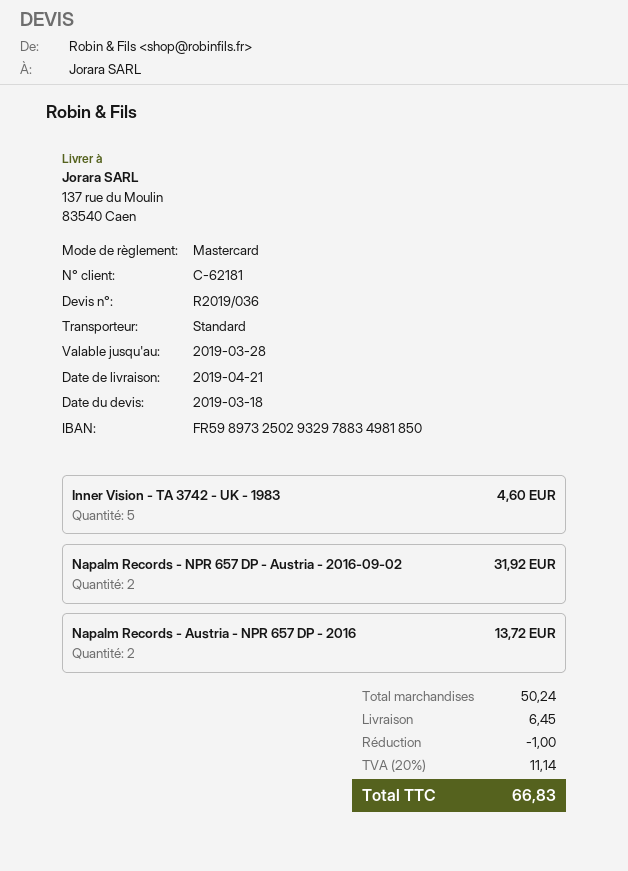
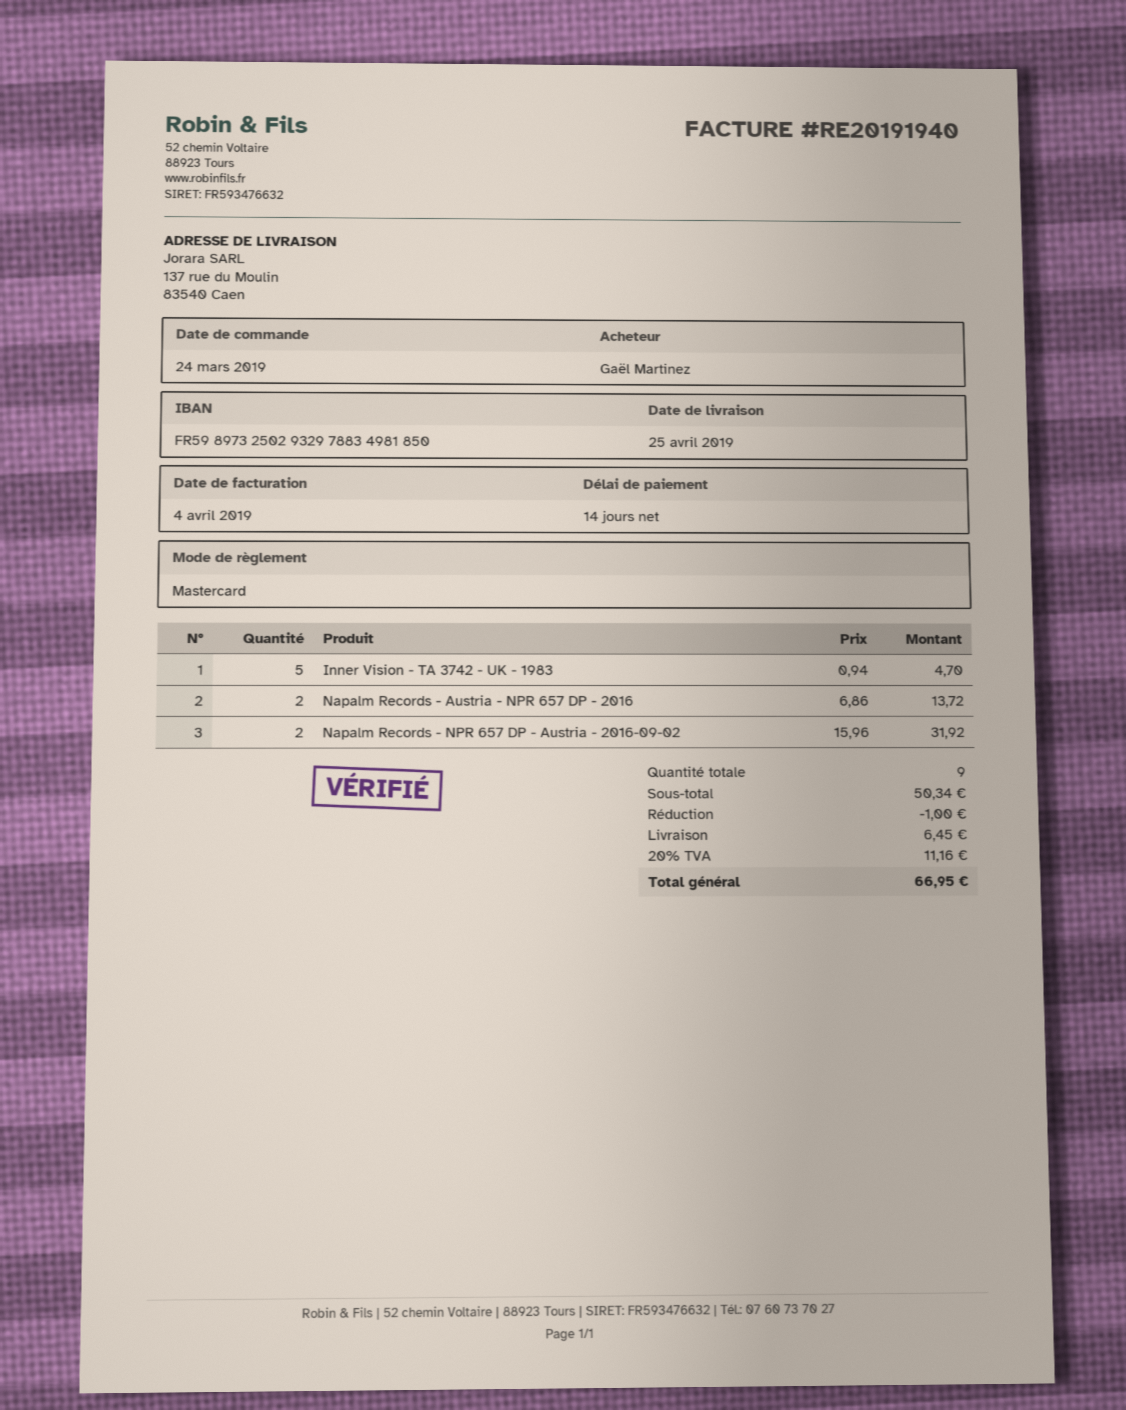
delivery date: 2019-04-21 -> 2019-04-25
Inner Vision - TA 3742 - UK - 1983: 5 for 4.60 -> 5 for 4.70
subtotal: 50.24 -> 50.34
tax: 20% = 11.14 -> 20% = 11.16
total: 66.83 -> 66.95

